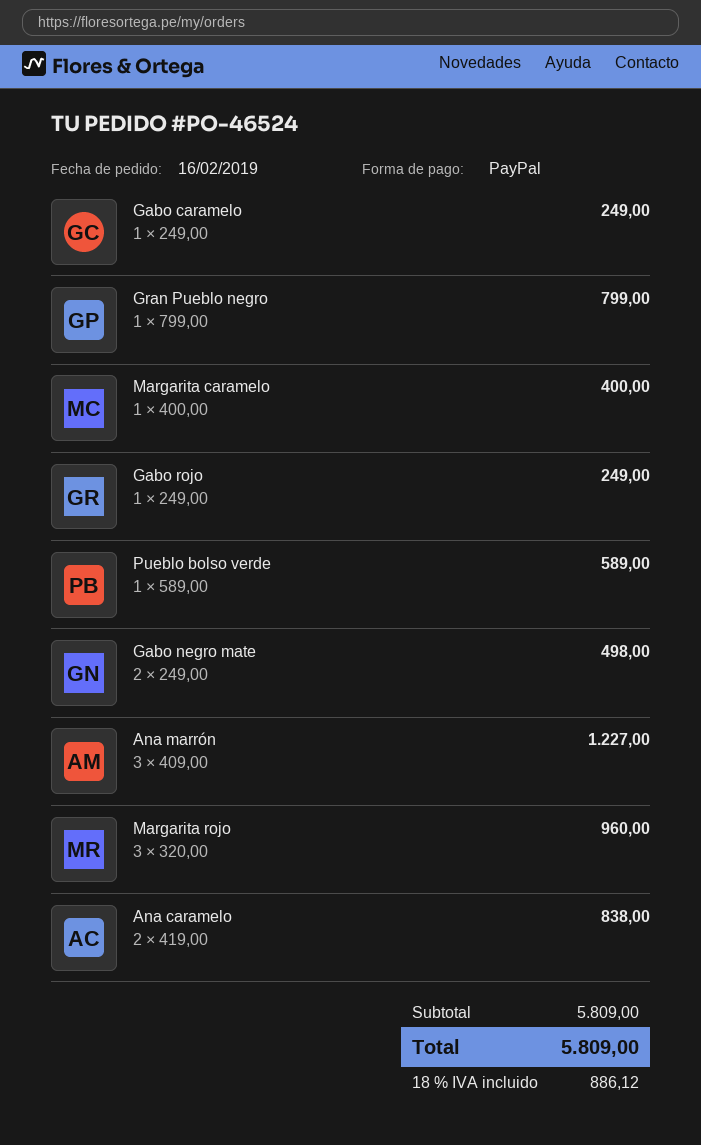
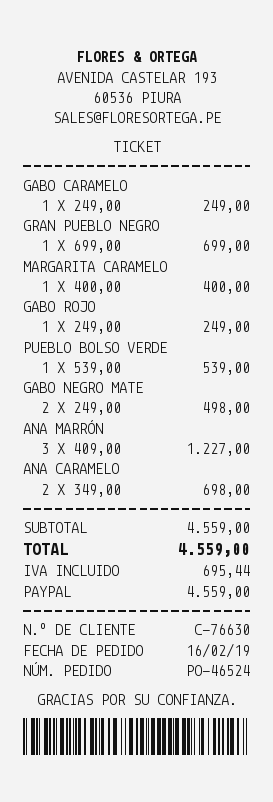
Gran Pueblo negro: 1 x 799.00 = 799.00 -> 1 x 699.00 = 699.00
Pueblo bolso verde: 1 x 589.00 = 589.00 -> 1 x 539.00 = 539.00
Margarita rojo: 3 x 320.00 = 960.00 -> none
Ana caramelo: 2 x 419.00 = 838.00 -> 2 x 349.00 = 698.00
subtotal: 5809.00 -> 4559.00
tax: 886.12 -> 695.44
total: 5809.00 -> 4559.00

